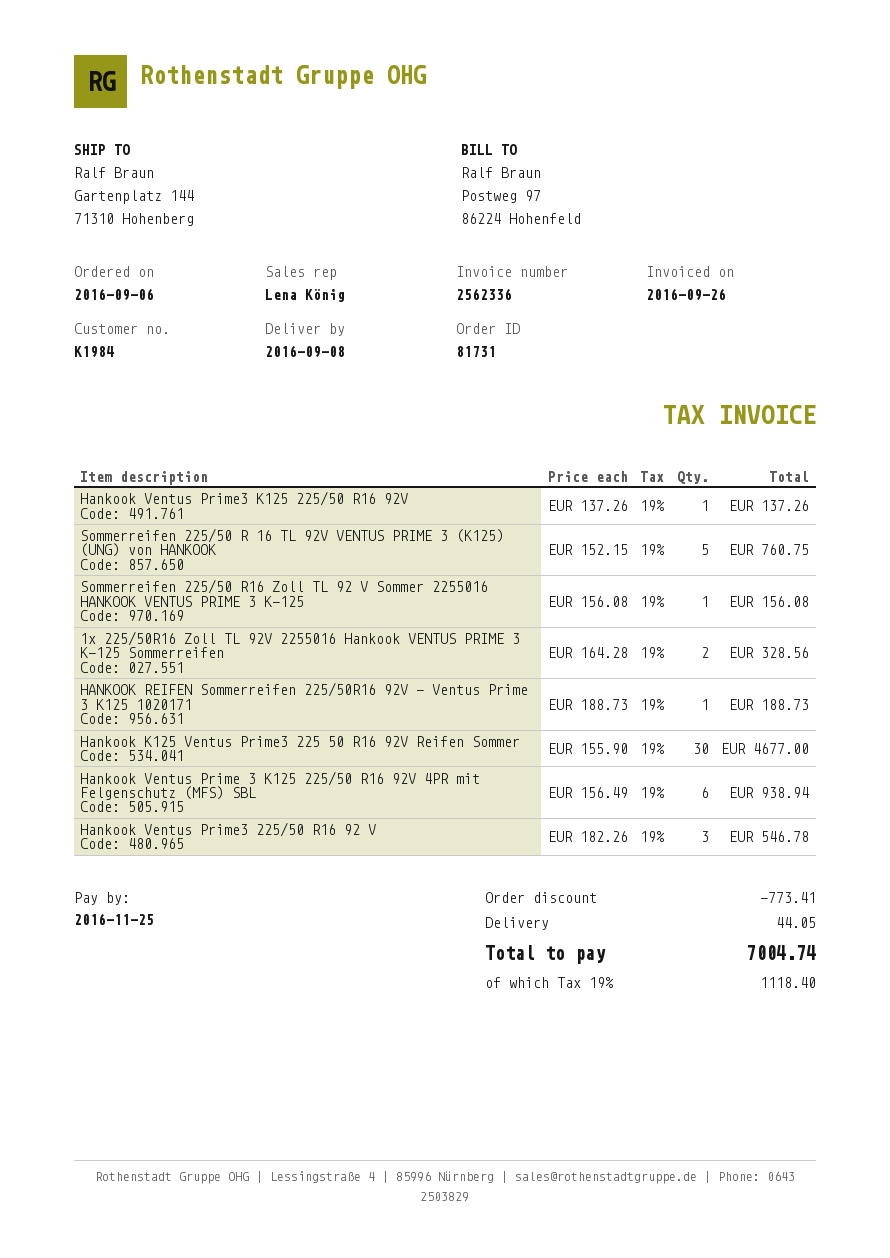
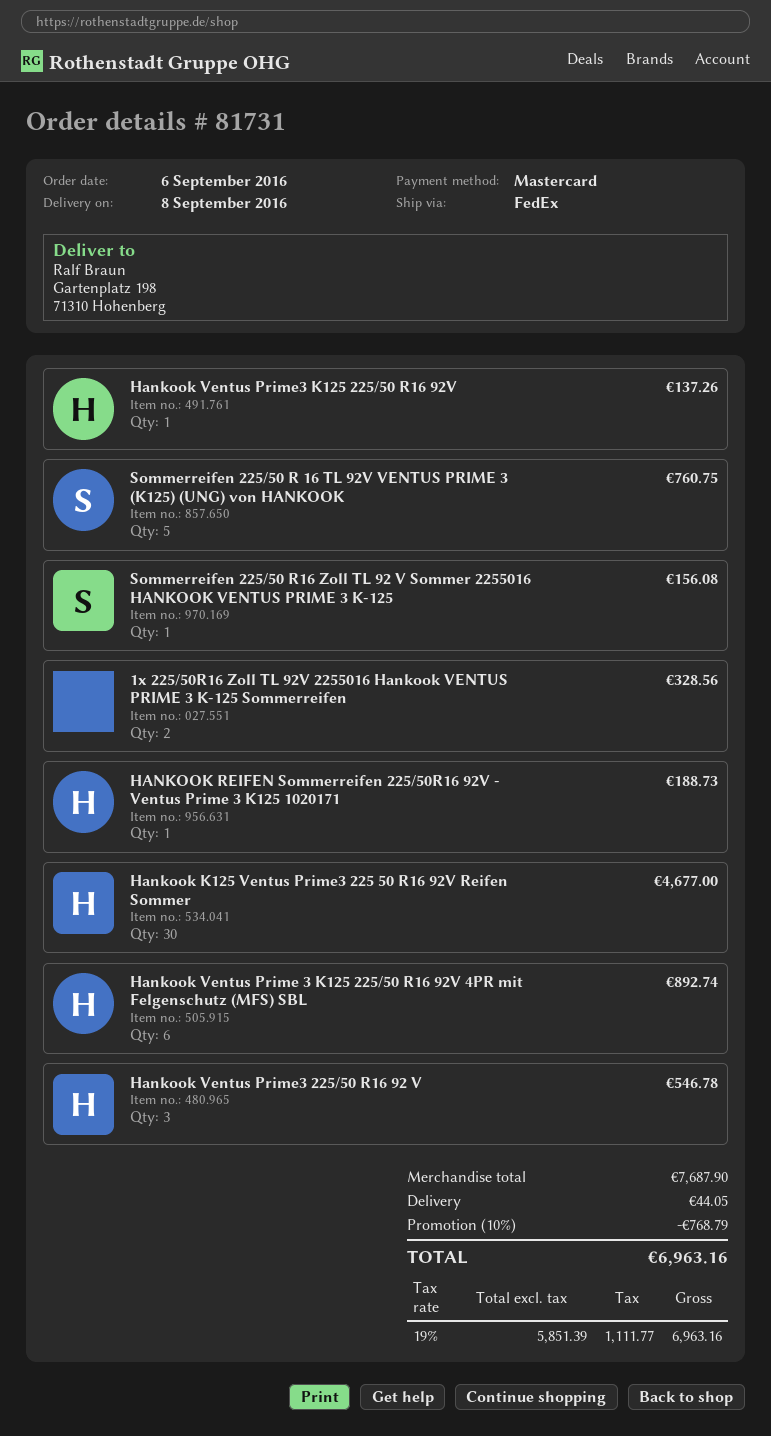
ship to: Gartenplatz 144, 71310 Hohenberg -> Gartenplatz 198, 71310 Hohenberg
Hankook Ventus Prime 3 K125 225/50 R16 92V 4PR mit Felgenschutz (MFS) SBL: 6 for 938.94 -> 6 for 892.74
discount: 773.41 -> 768.79
tax: 19% = 1118.40 -> 19% = 1111.77
total: 7004.74 -> 6963.16

